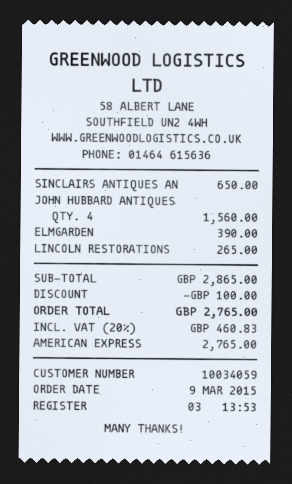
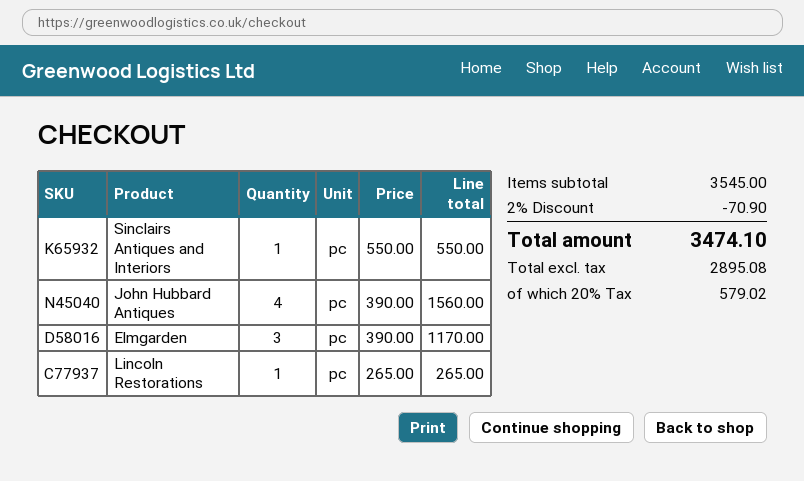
SINCLAIRS ANTIQUES AN: 1 for 650.00 -> 1 for 550.00
ELMGARDEN: 1 for 390.00 -> 3 for 1170.00
subtotal: 2865.00 -> 3545.00
discount: 100.00 -> 70.90
tax: 20% = 460.83 -> 20% = 579.02
total: 2765.00 -> 3474.10

